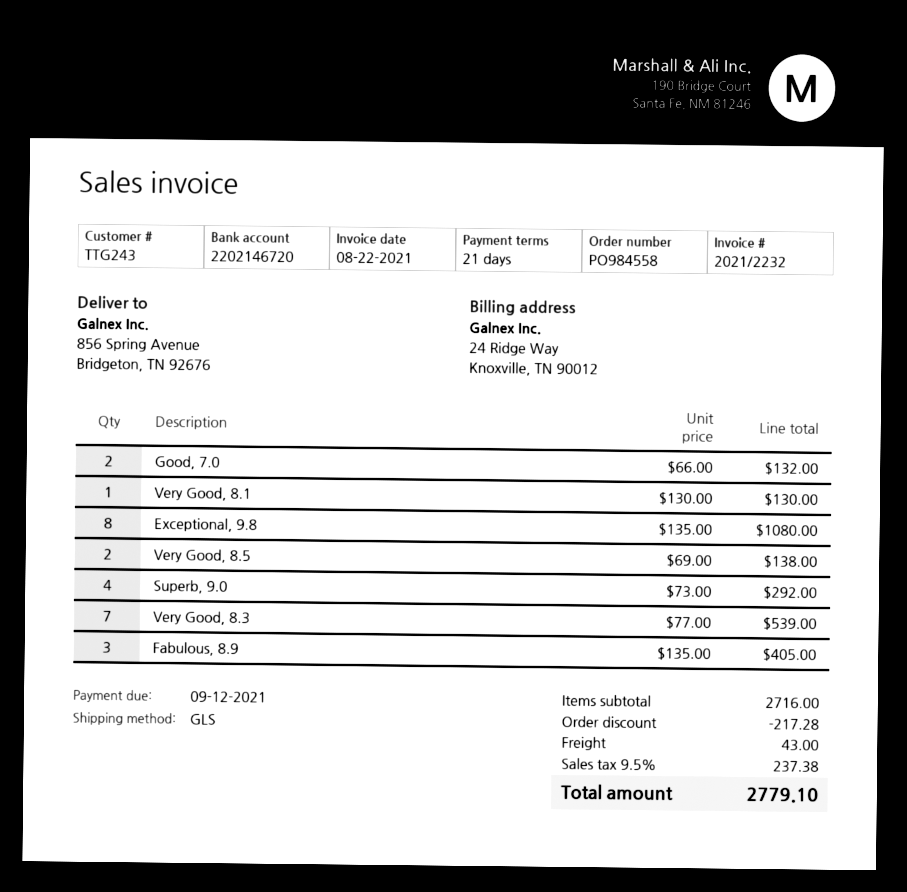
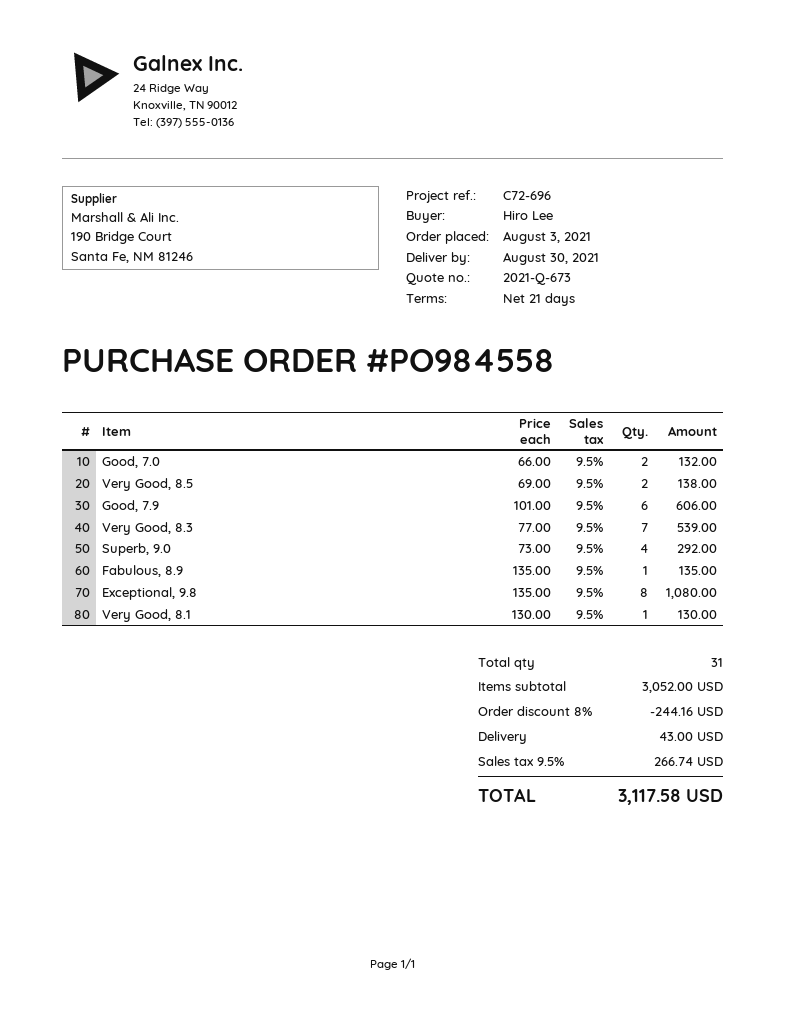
Fabulous, 8.9: 3 x 135.00 = 405.00 -> 1 x 135.00 = 135.00
Good, 7.9: none -> 6 x 101.00 = 606.00
subtotal: 2716.00 -> 3052.00
discount: 217.28 -> 244.16
tax: 9.5% = 237.38 -> 9.5% = 266.74
total: 2779.10 -> 3117.58

